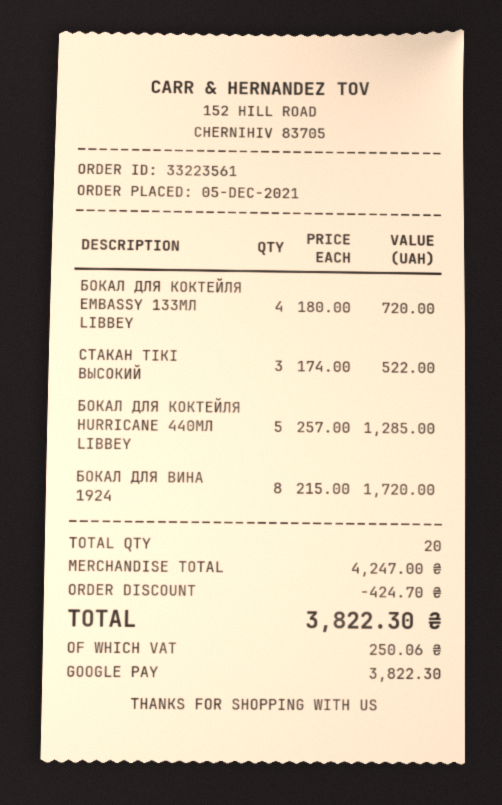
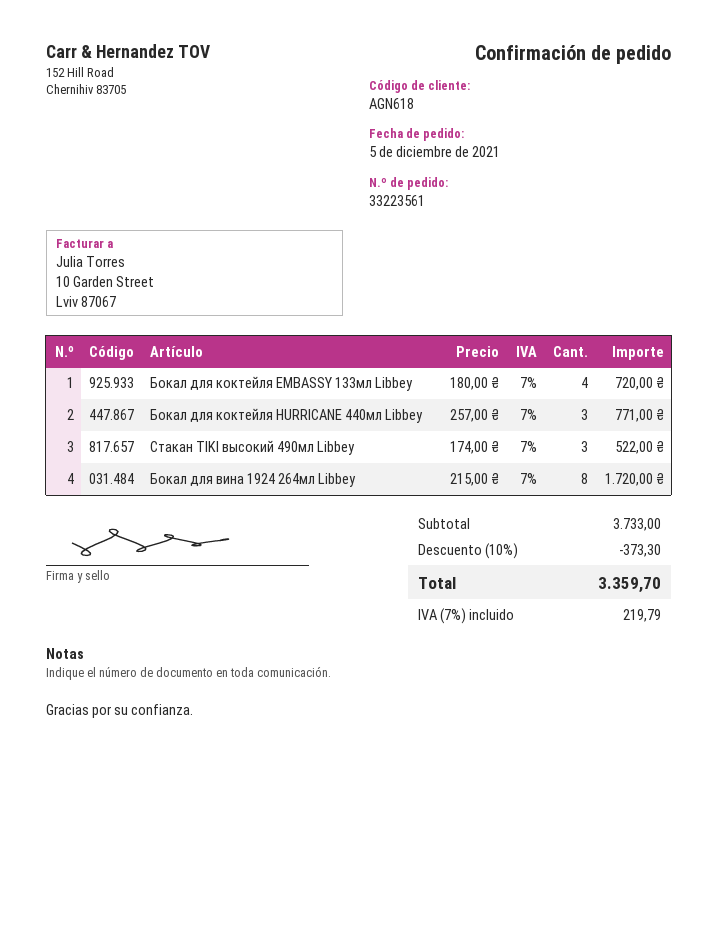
БОКАЛ ДЛЯ КОКТЕЙЛЯ HURRICANE 440МЛ LIBBEY: 5 x 257.00 = 1285.00 -> 3 x 257.00 = 771.00
subtotal: 4247.00 -> 3733.00
discount: 424.70 -> 373.30
tax: 250.06 -> 219.79
total: 3822.30 -> 3359.70

